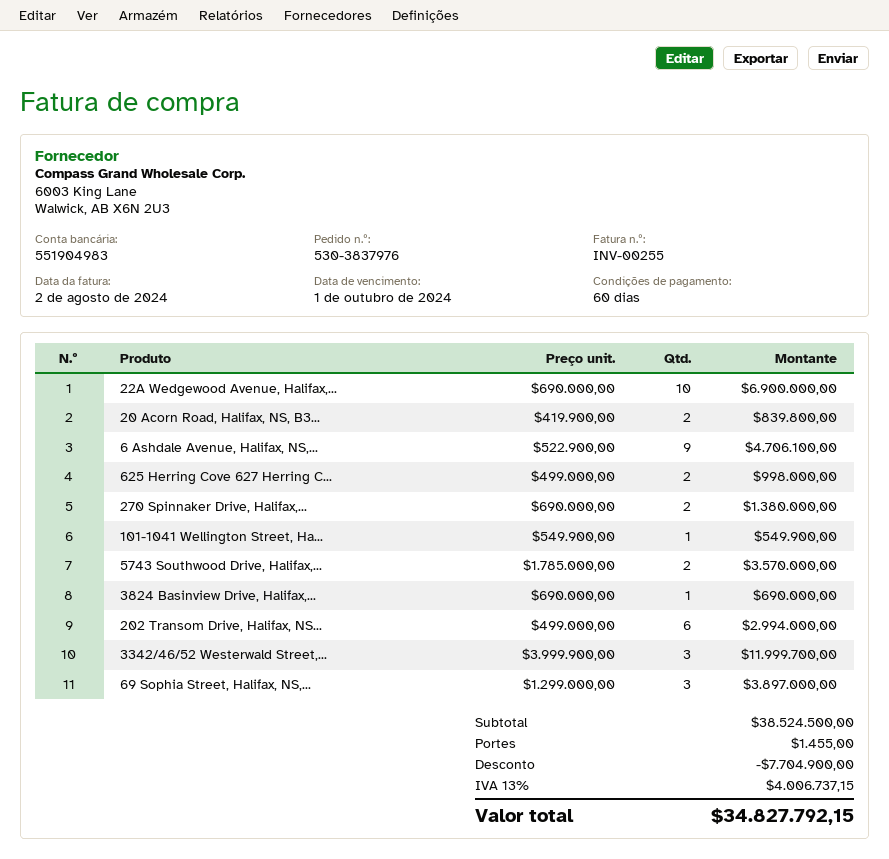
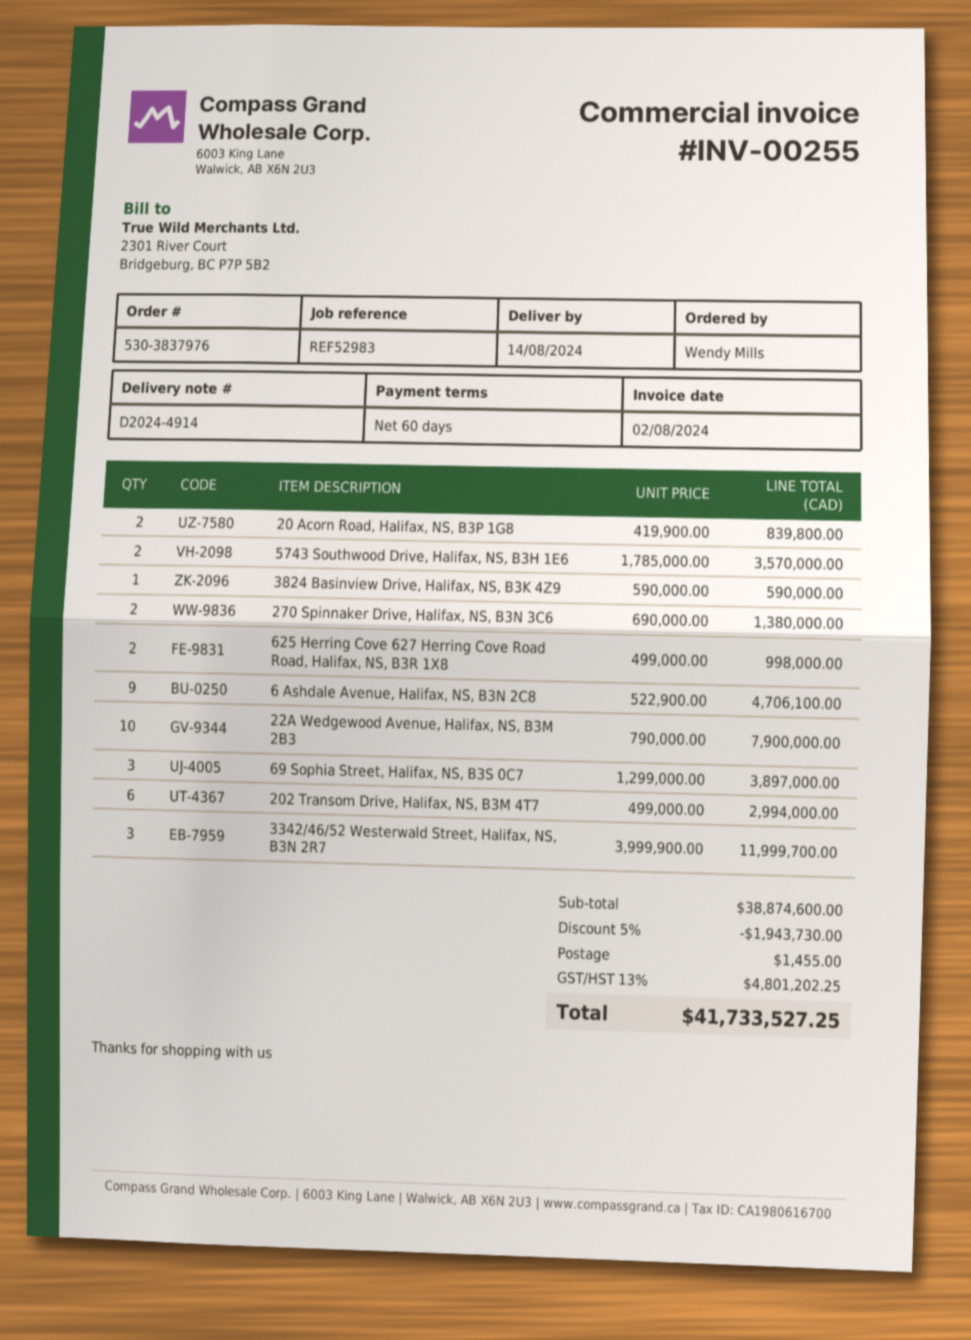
22A Wedgewood Avenue, Halifax,...: 10 x 690000.00 = 6900000.00 -> 10 x 790000.00 = 7900000.00
101-1041 Wellington Street, Ha...: 1 x 549900.00 = 549900.00 -> none
3824 Basinview Drive, Halifax,...: 1 x 690000.00 = 690000.00 -> 1 x 590000.00 = 590000.00
subtotal: 38524500.00 -> 38874600.00
discount: 7704900.00 -> 1943730.00
tax: 13% = 4006737.15 -> 13% = 4801202.25
total: 34827792.15 -> 41733527.25

